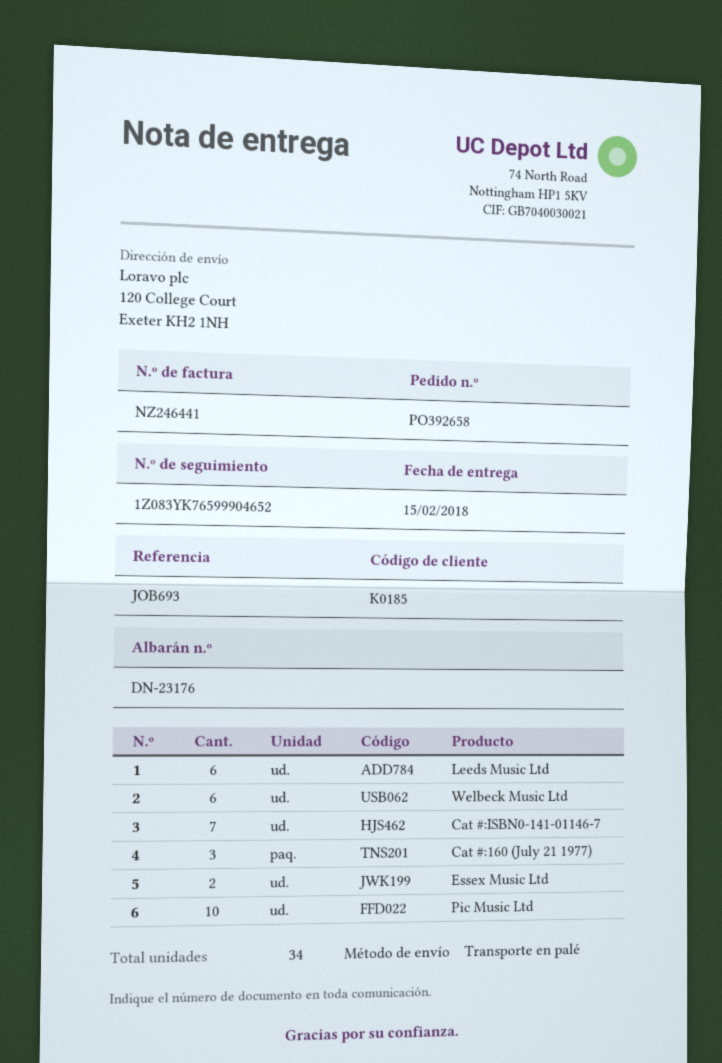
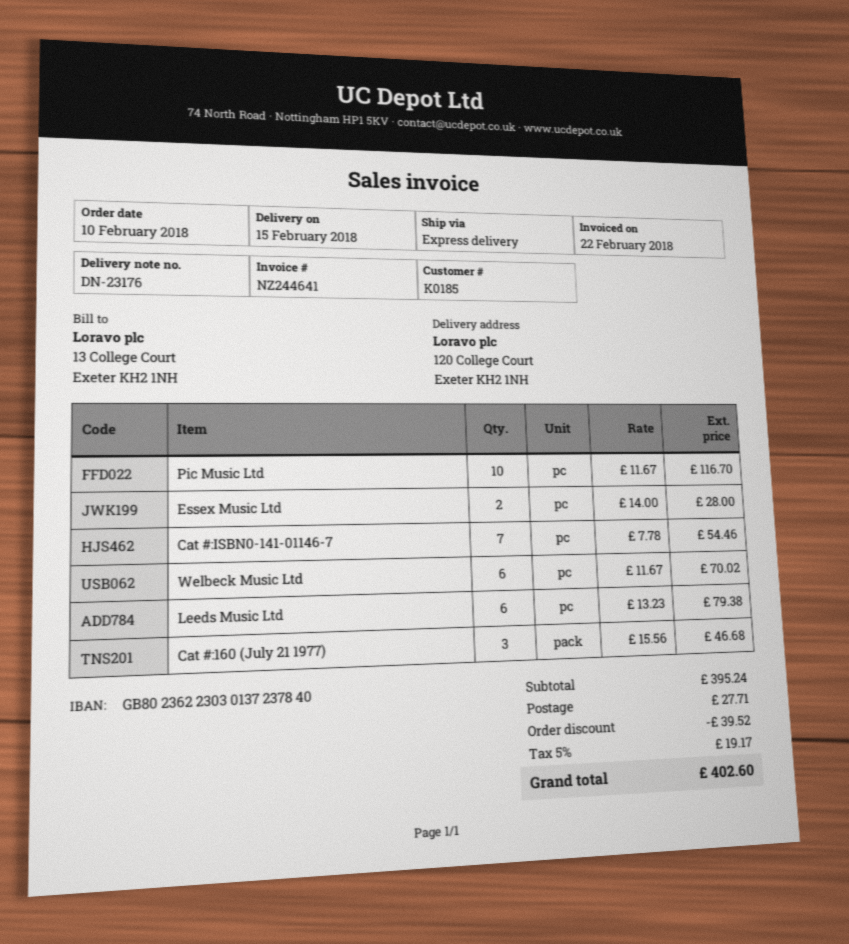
invoice number: NZ246441 -> NZ244641
shipping method: pallet freight -> express

